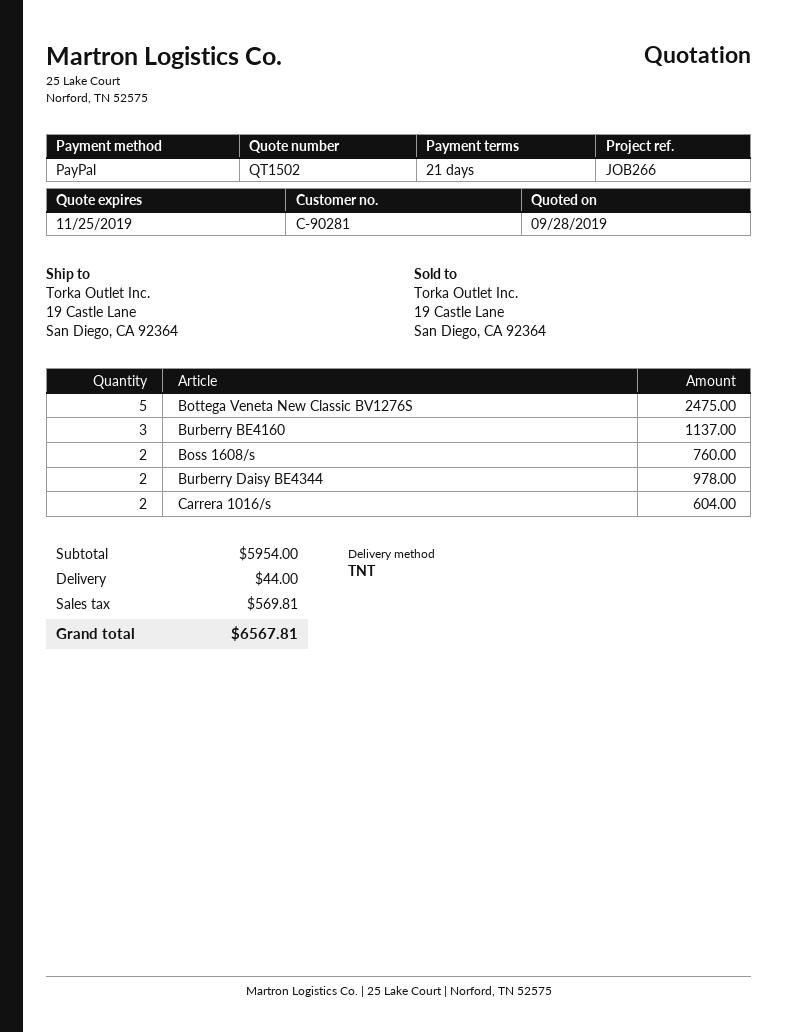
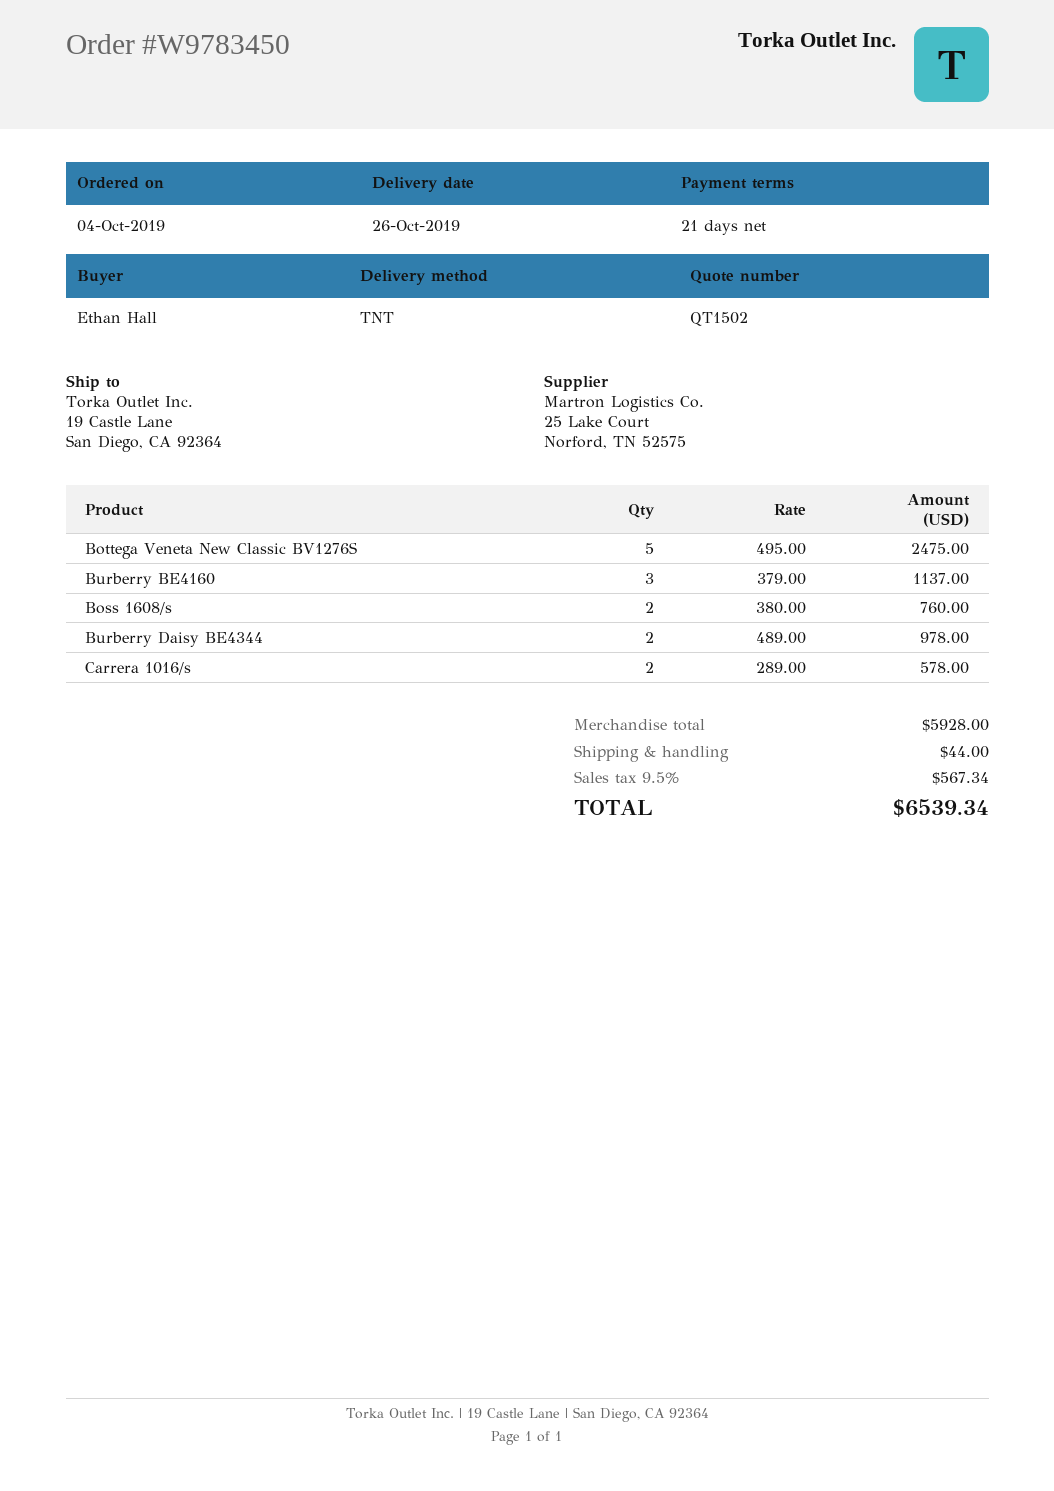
Carrera 1016/s: 2 for 604.00 -> 2 for 578.00
subtotal: 5954.00 -> 5928.00
tax: 569.81 -> 567.34
total: 6567.81 -> 6539.34

